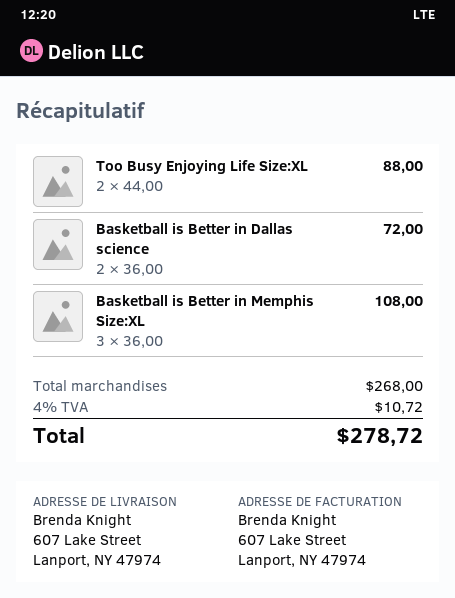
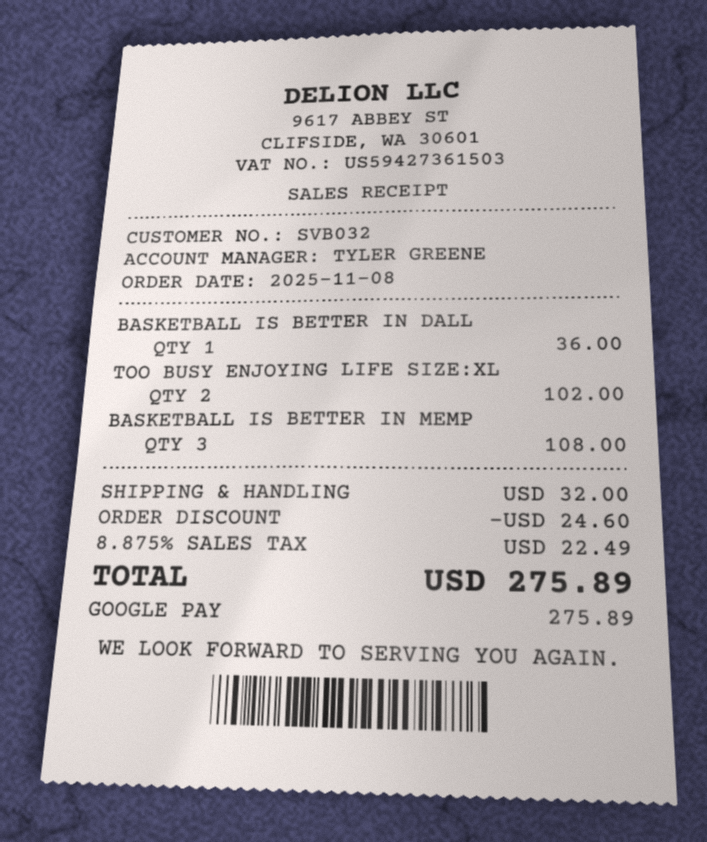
Too Busy Enjoying Life Size:XL: 2 for 88.00 -> 2 for 102.00
Basketball is Better in Dallas science: 2 for 72.00 -> 1 for 36.00
discount: none -> 24.60
shipping: none -> 32.00
tax: 4% = 10.72 -> 8.875% = 22.49
total: 278.72 -> 275.89

